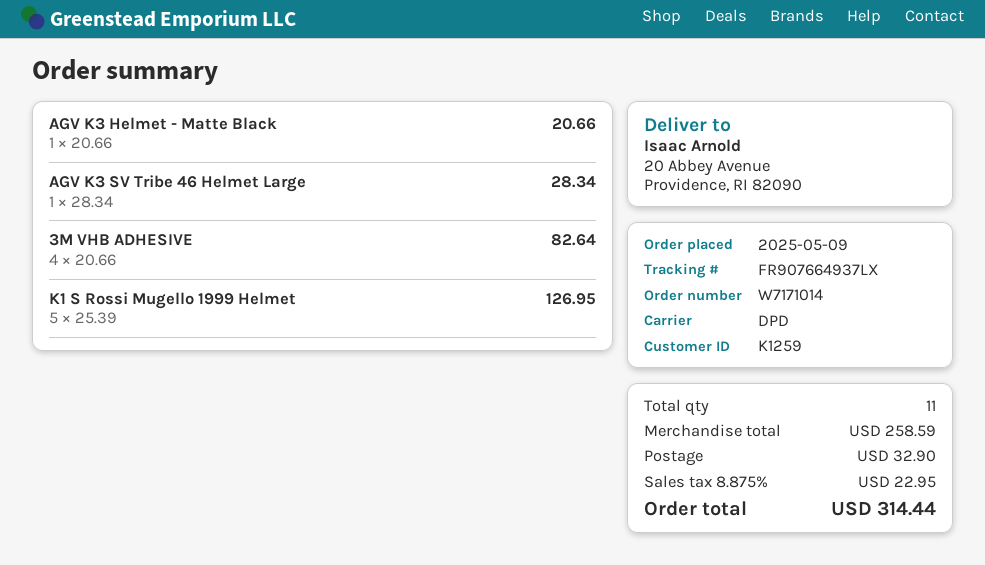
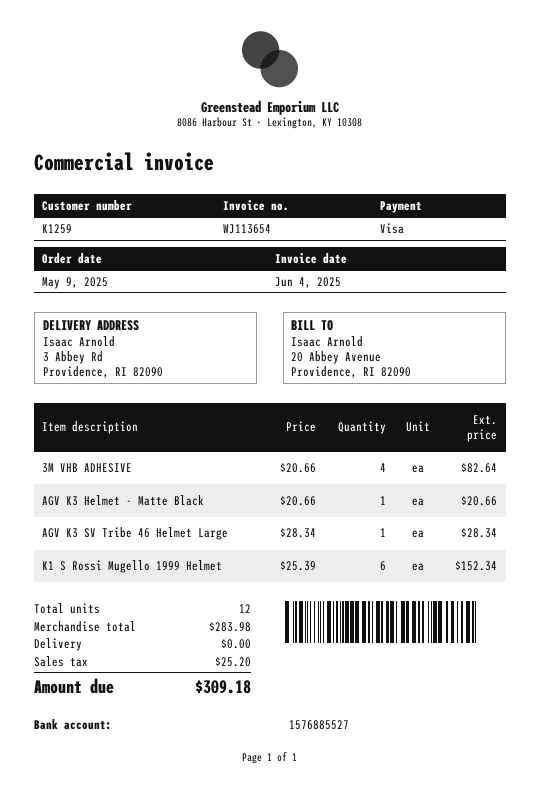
ship to: 20 Abbey Avenue, Providence, RI 82090 -> 3 Abbey Rd, Providence, RI 82090
K1 S Rossi Mugello 1999 Helmet: 5 x 25.39 = 126.95 -> 6 x 25.39 = 152.34
total quantity: 11 -> 12
subtotal: 258.59 -> 283.98
shipping: 32.90 -> 0.00
tax: 22.95 -> 25.20
total: 314.44 -> 309.18

